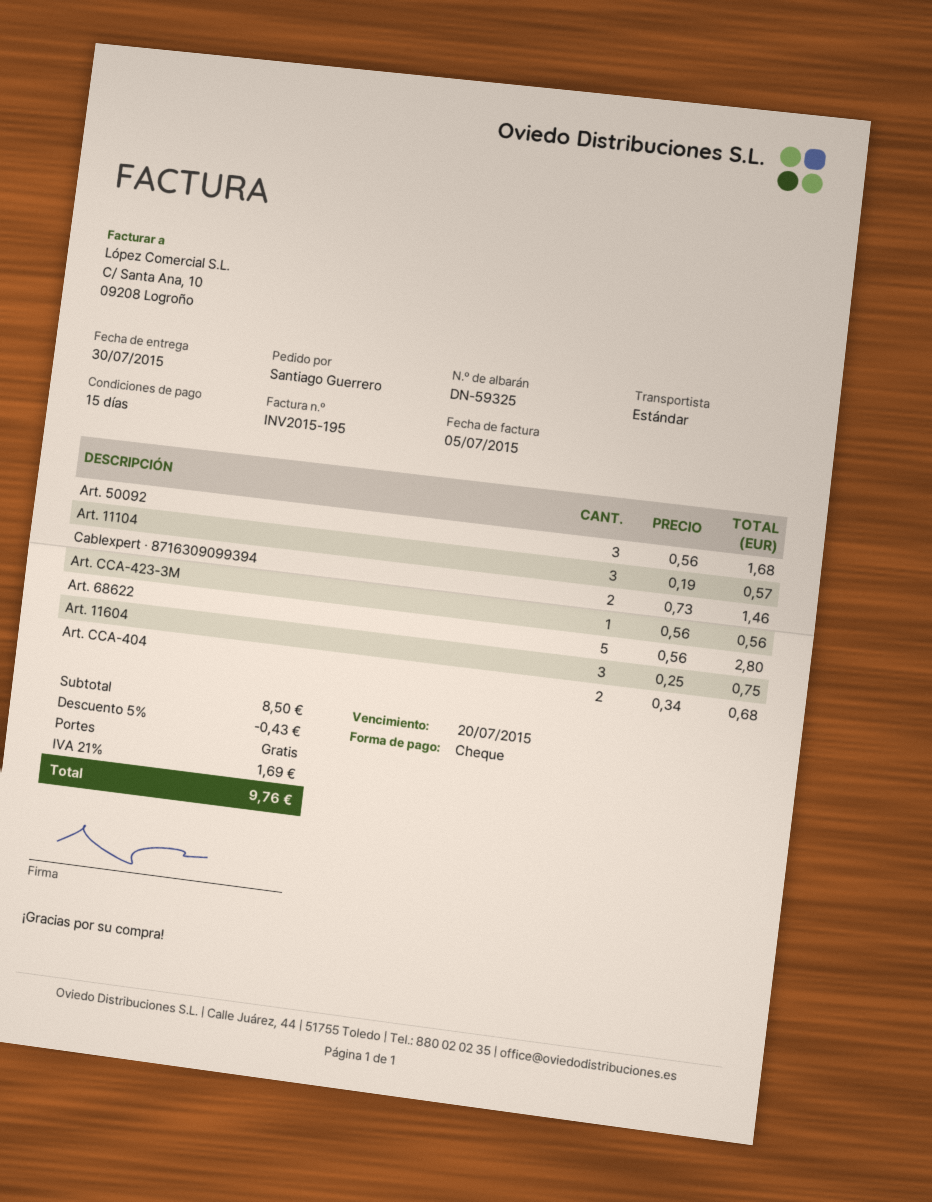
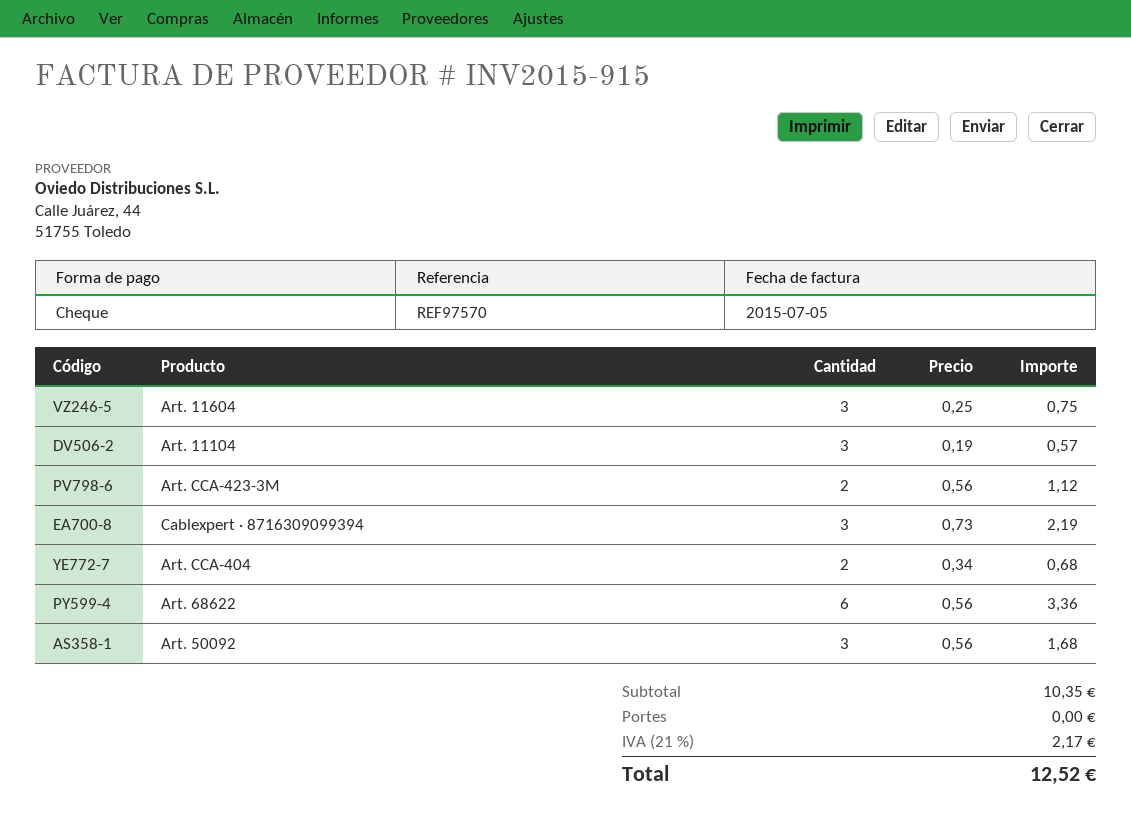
invoice number: INV2015-195 -> INV2015-915
Cablexpert · 8716309099394: 2 x 0.73 = 1.46 -> 3 x 0.73 = 2.19
Art. CCA-423-3M: 1 x 0.56 = 0.56 -> 2 x 0.56 = 1.12
Art. 68622: 5 x 0.56 = 2.80 -> 6 x 0.56 = 3.36
subtotal: 8.50 -> 10.35
discount: 5% = 0.43 -> none
tax: 21% = 1.69 -> 21% = 2.17
total: 9.76 -> 12.52

